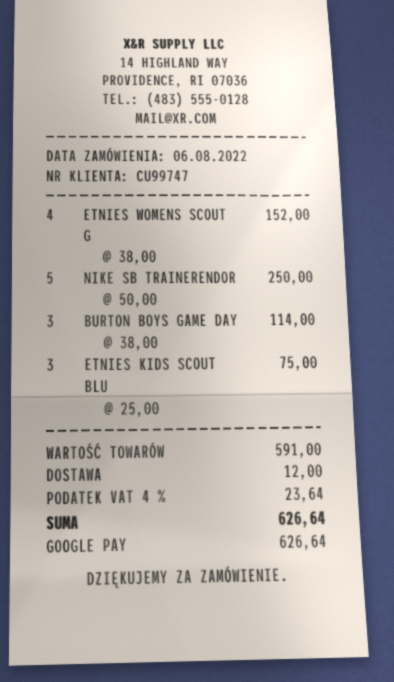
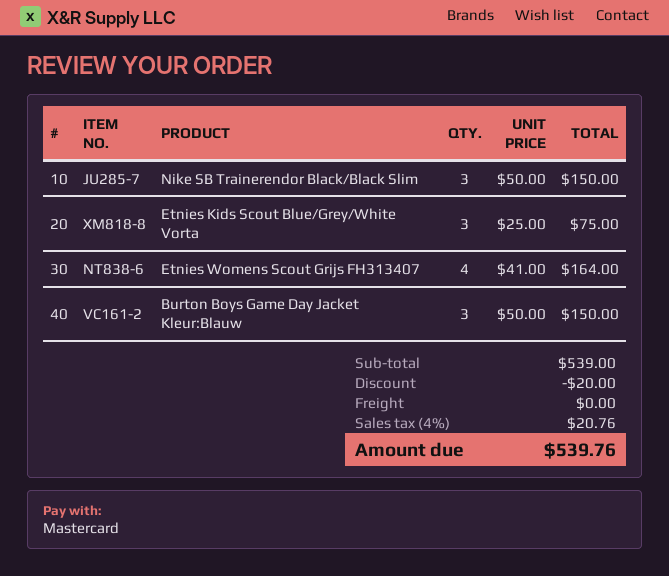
payment method: Google Pay -> Mastercard
ETNIES WOMENS SCOUT G: 4 x 38.00 = 152.00 -> 4 x 41.00 = 164.00
NIKE SB TRAINERENDOR: 5 x 50.00 = 250.00 -> 3 x 50.00 = 150.00
BURTON BOYS GAME DAY: 3 x 38.00 = 114.00 -> 3 x 50.00 = 150.00
subtotal: 591.00 -> 539.00
discount: none -> 20.00
shipping: 12.00 -> 0.00
tax: 4% = 23.64 -> 4% = 20.76
total: 626.64 -> 539.76

